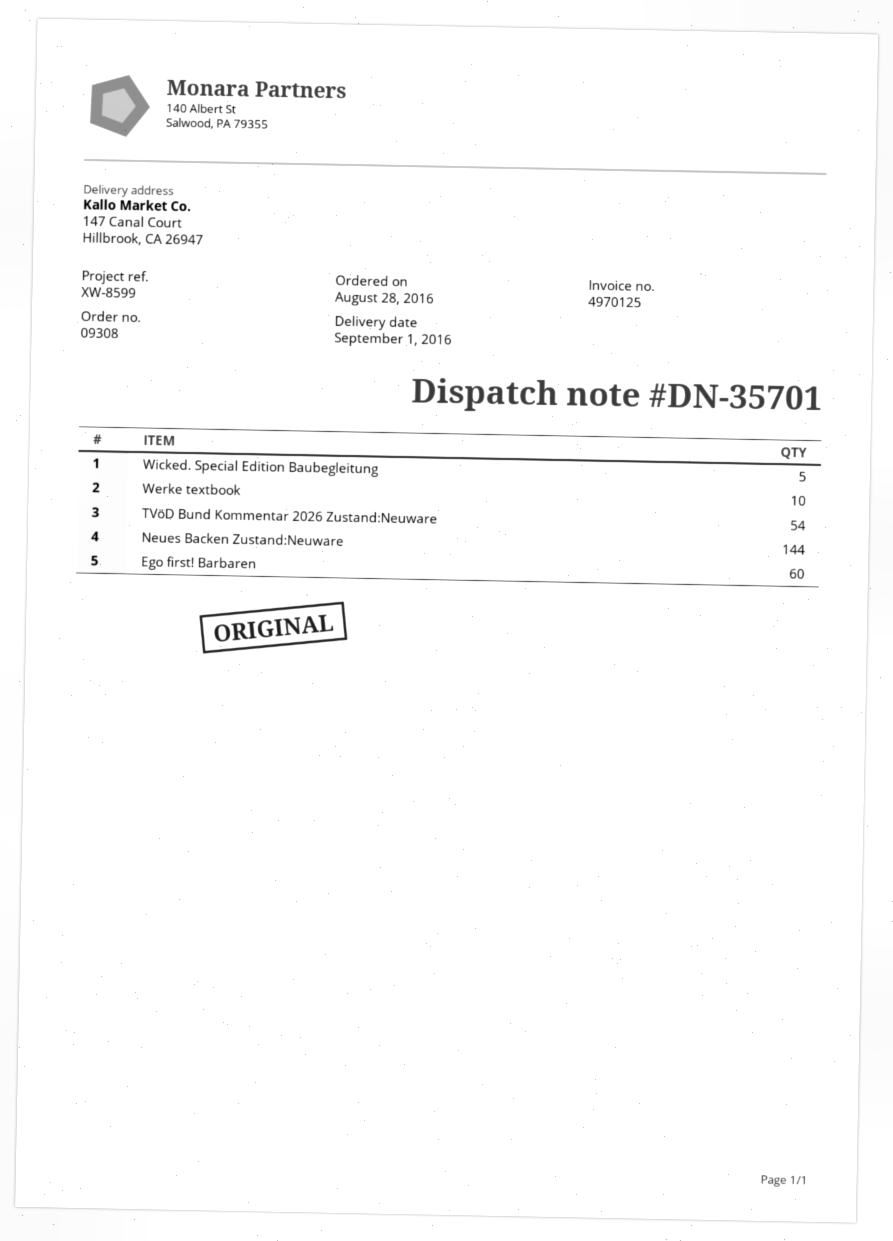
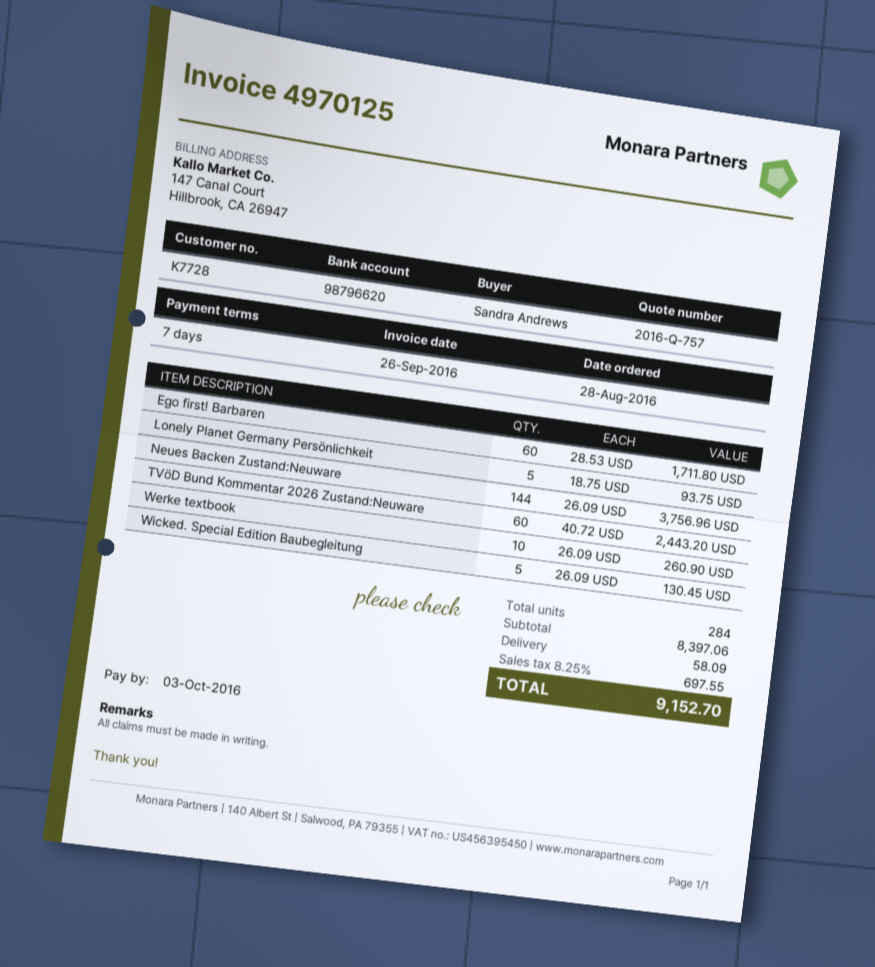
TVöD Bund Kommentar 2026 Zustand:Neuware: 54 -> 60
Lonely Planet Germany Persönlichkeit: none -> 5

